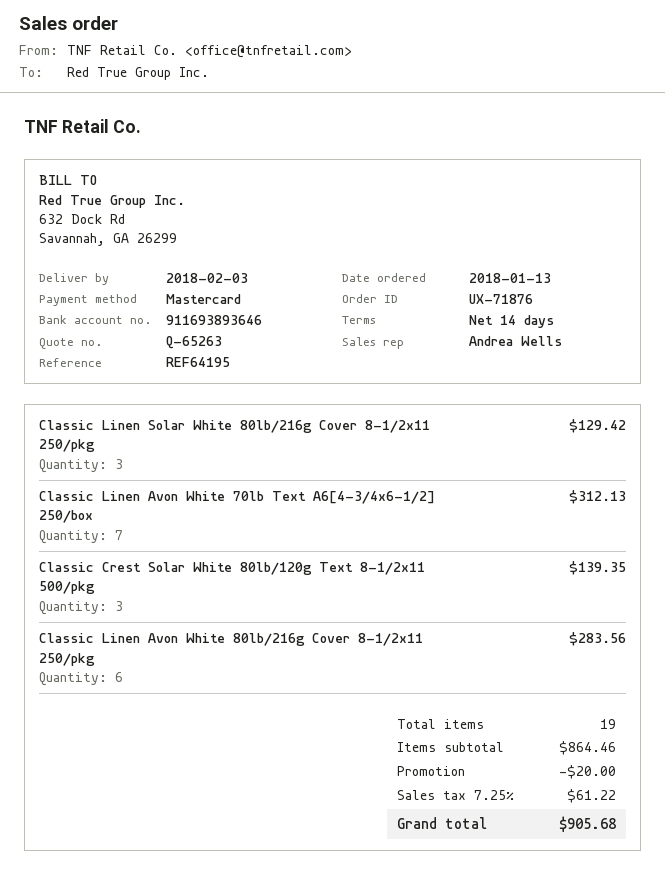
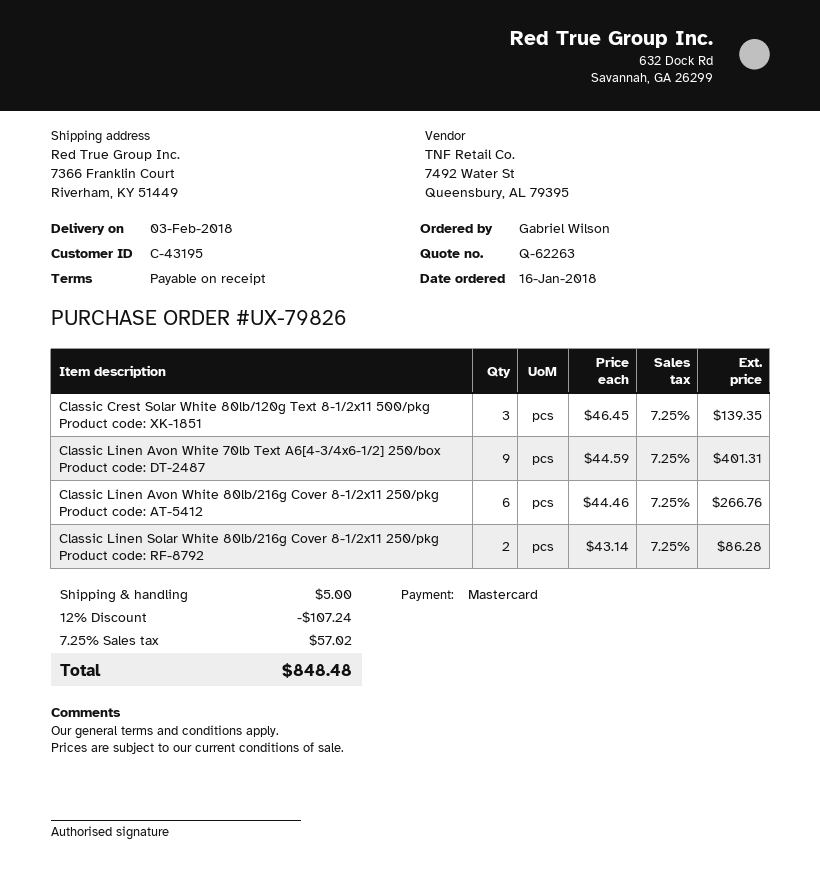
quote number: Q-65263 -> Q-62263
order number: UX-71876 -> UX-79826
order date: 2018-01-13 -> 2018-01-16
payment terms: 14 days -> on receipt
Classic Linen Solar White 80lb/216g Cover 8-1/2x11 250/pkg: 3 for 129.42 -> 2 for 86.28
Classic Linen Avon White 70lb Text A6[4-3/4x6-1/2] 250/box: 7 for 312.13 -> 9 for 401.31
Classic Linen Avon White 80lb/216g Cover 8-1/2x11 250/pkg: 6 for 283.56 -> 6 for 266.76
discount: 20.00 -> 107.24
shipping: none -> 5.00
tax: 7.25% = 61.22 -> 7.25% = 57.02
total: 905.68 -> 848.48

